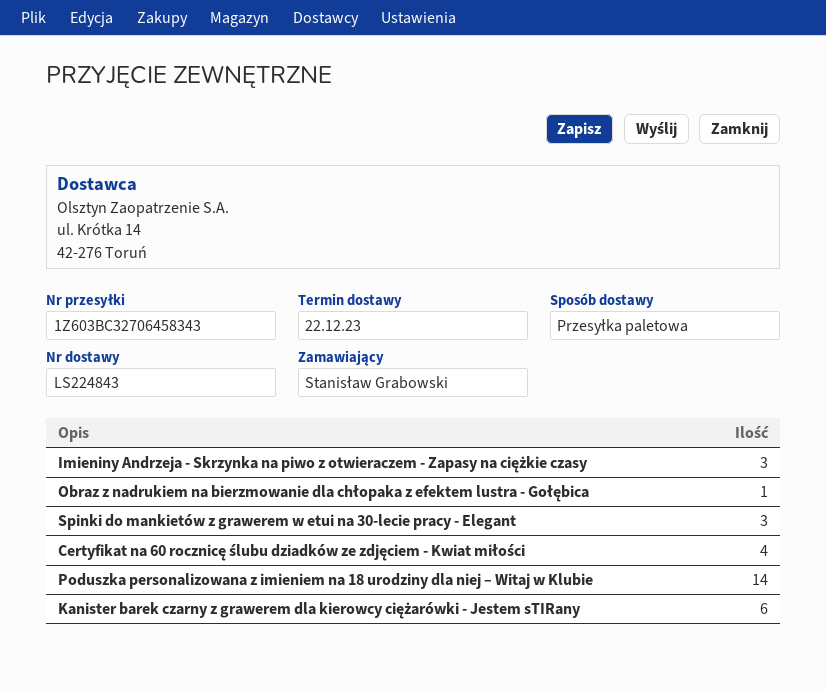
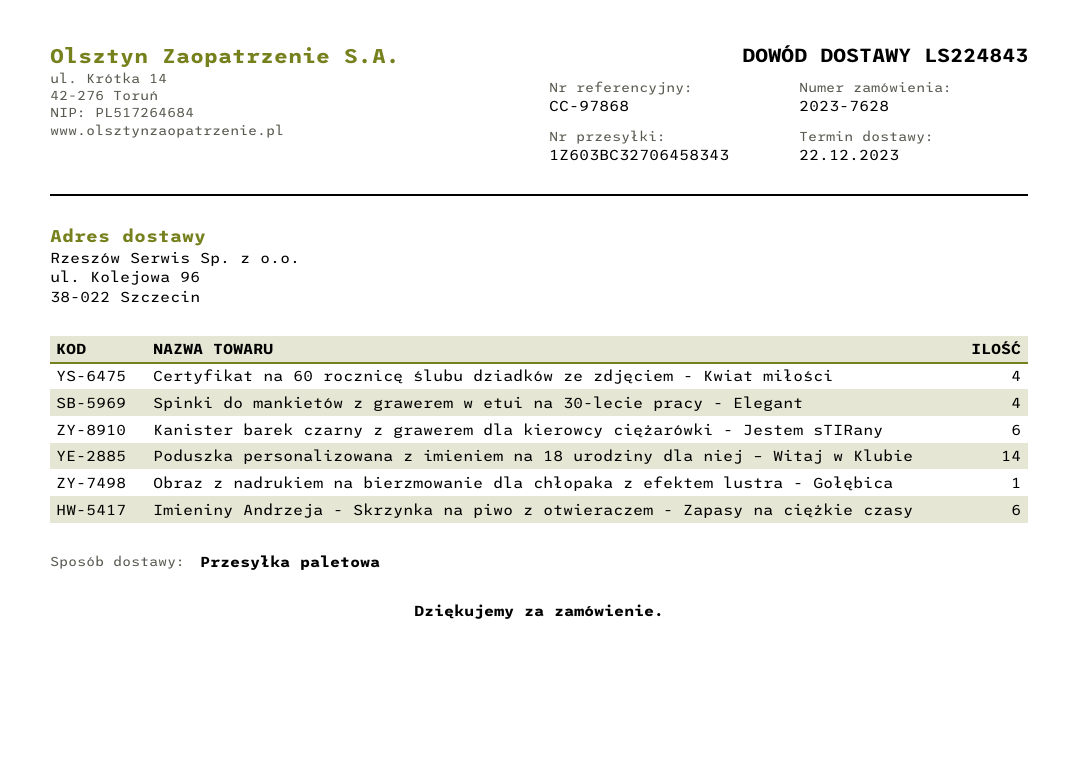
Imieniny Andrzeja - Skrzynka na piwo z otwieraczem - Zapasy na ciężkie czasy: 3 -> 6
Spinki do mankietów z grawerem w etui na 30-lecie pracy - Elegant: 3 -> 4

